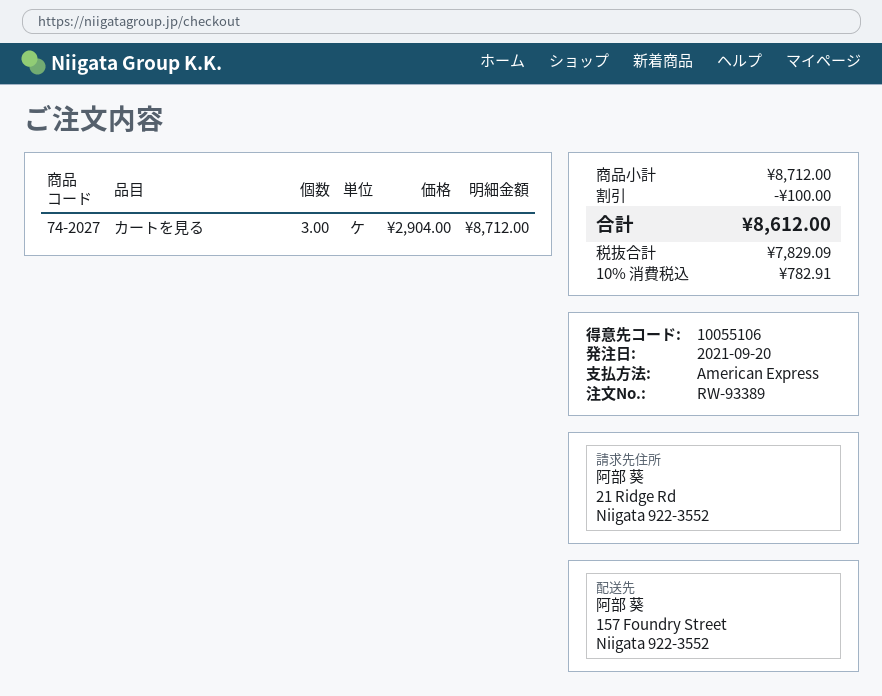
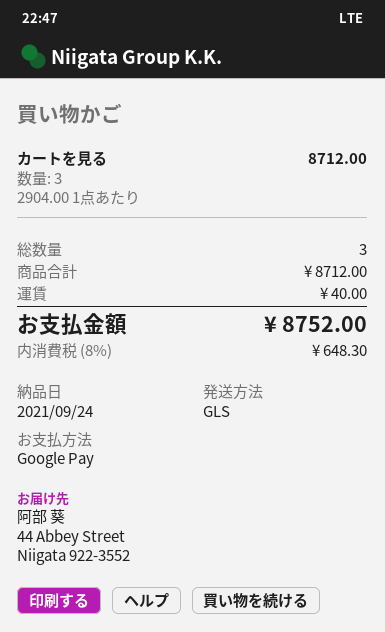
payment method: American Express -> Google Pay
ship to: 157 Foundry Street, Niigata 922-3552 -> 44 Abbey Street, Niigata 922-3552
discount: 100.00 -> none
shipping: none -> 40.00
tax: 10% = 782.91 -> 8% = 648.30
total: 8612.00 -> 8752.00

